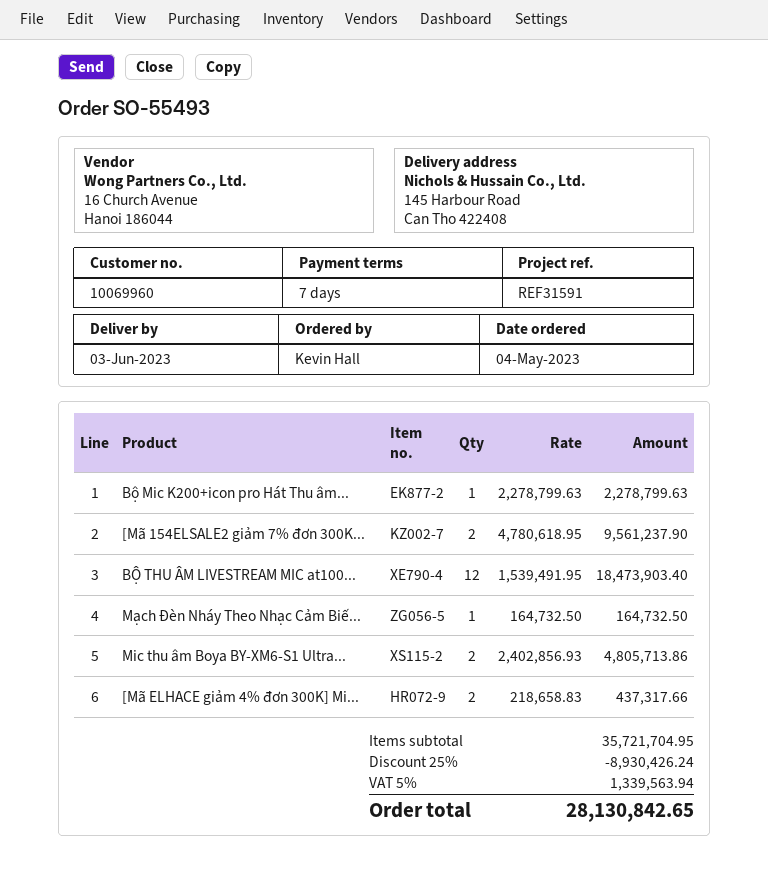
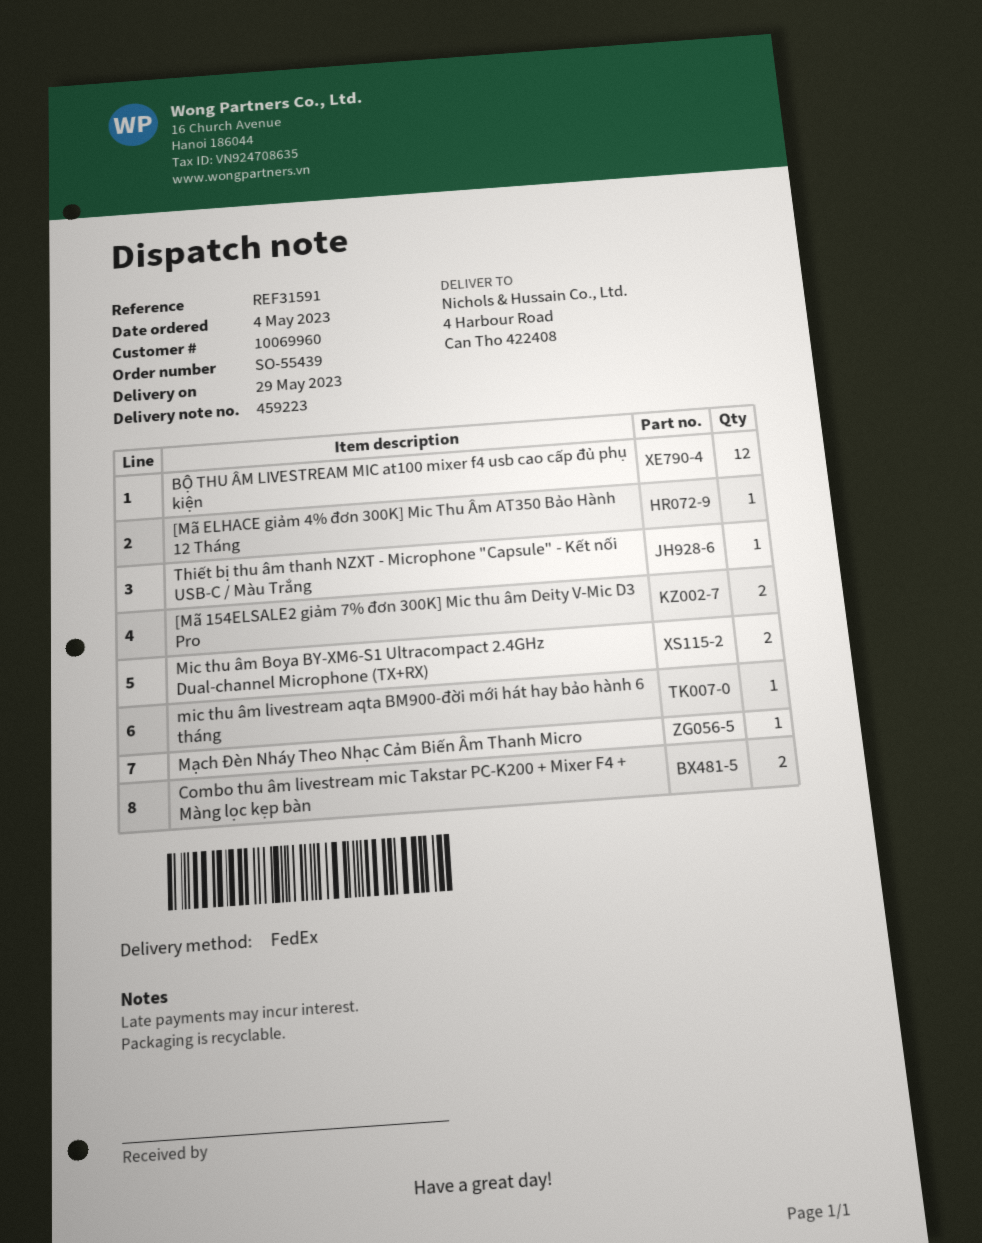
order number: SO-55493 -> SO-55439
delivery date: 2023-06-03 -> 2023-05-29
ship to: 145 Harbour Road, Can Tho 422408 -> 4 Harbour Road, Can Tho 422408
Bộ Mic K200+icon pro Hát Thu âm...: 1 -> none
[Mã ELHACE giảm 4% đơn 300K] Mi...: 2 -> 1
Thiết bị thu âm thanh NZXT - Microphone "Capsule" - Kết nối USB-C / Màu Trắng: none -> 1
mic thu âm livestream aqta BM900-đời mới hát hay bảo hành 6 tháng: none -> 1
Combo thu âm livestream mic Takstar PC-K200 + Mixer F4 + Màng lọc kẹp bàn: none -> 2

